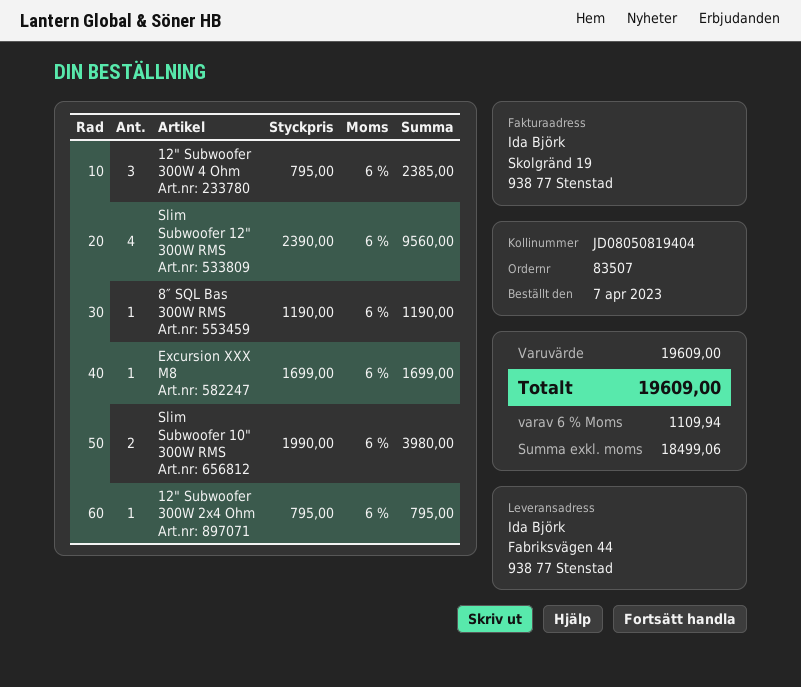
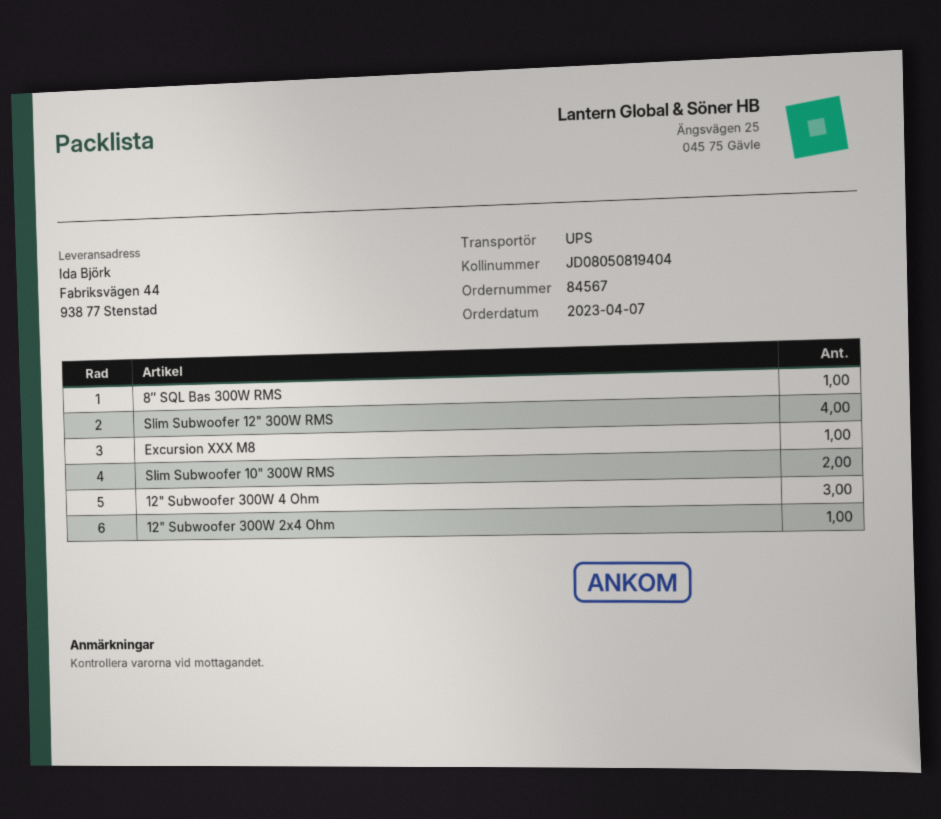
order number: 83507 -> 84567

